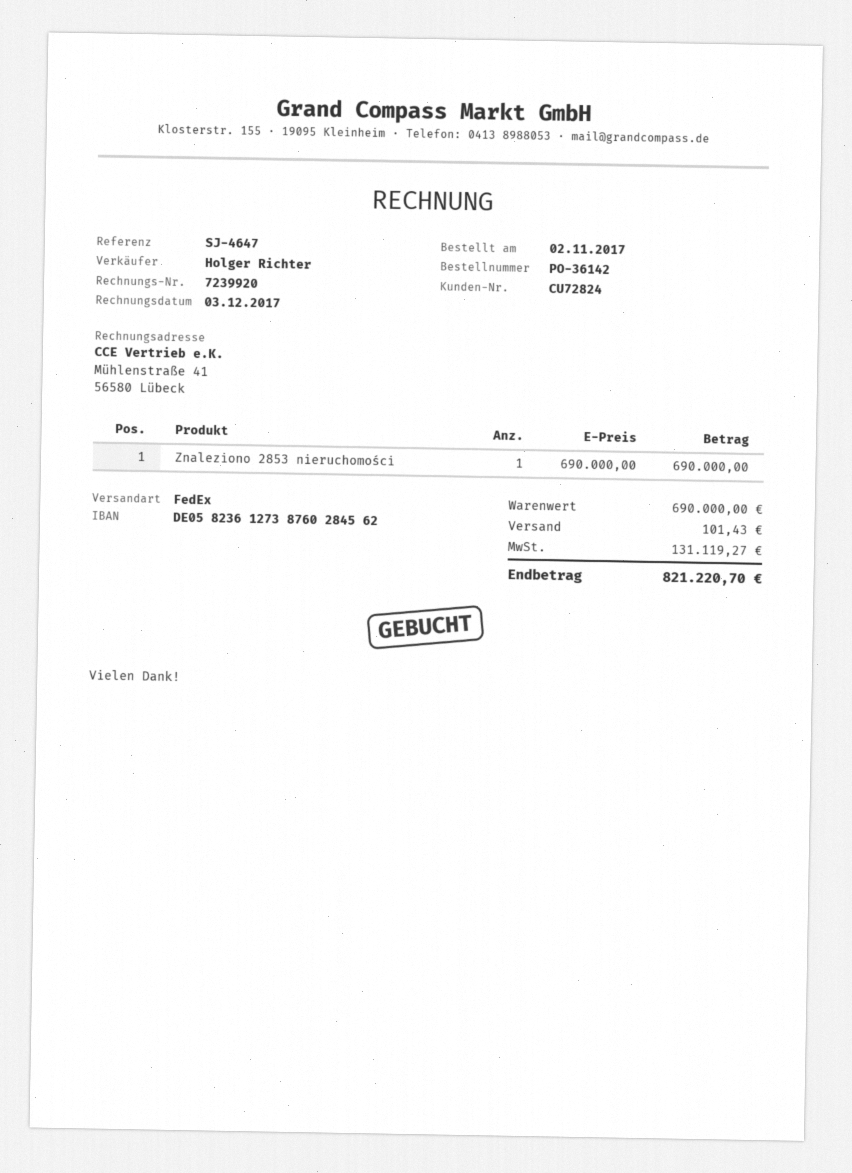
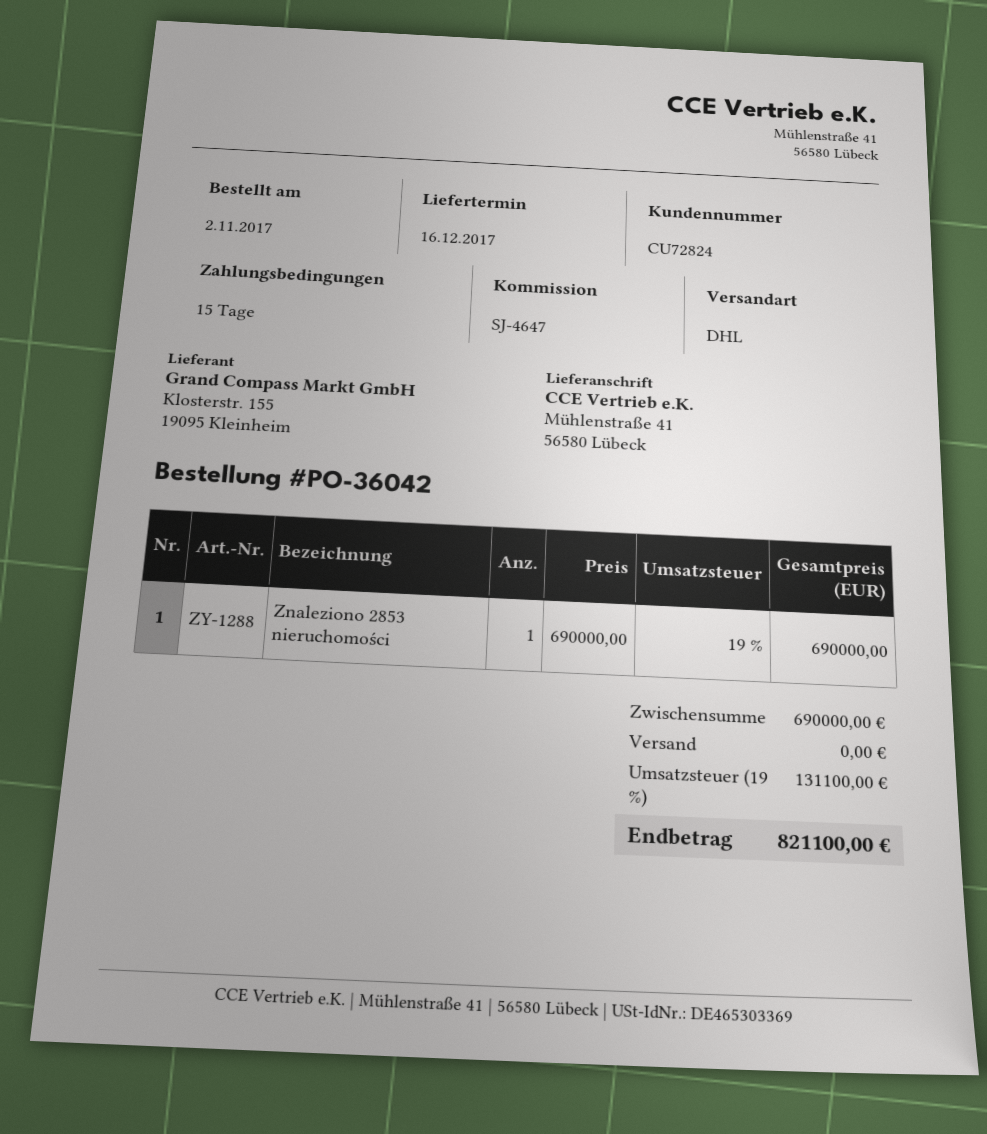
order number: PO-36142 -> PO-36042
shipping method: FedEx -> DHL
shipping: 101.43 -> 0.00
tax: 131119.27 -> 131100.00
total: 821220.70 -> 821100.00

